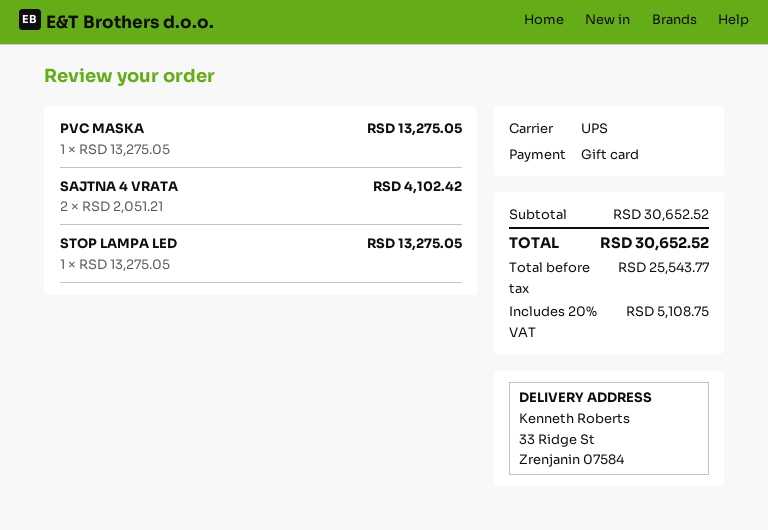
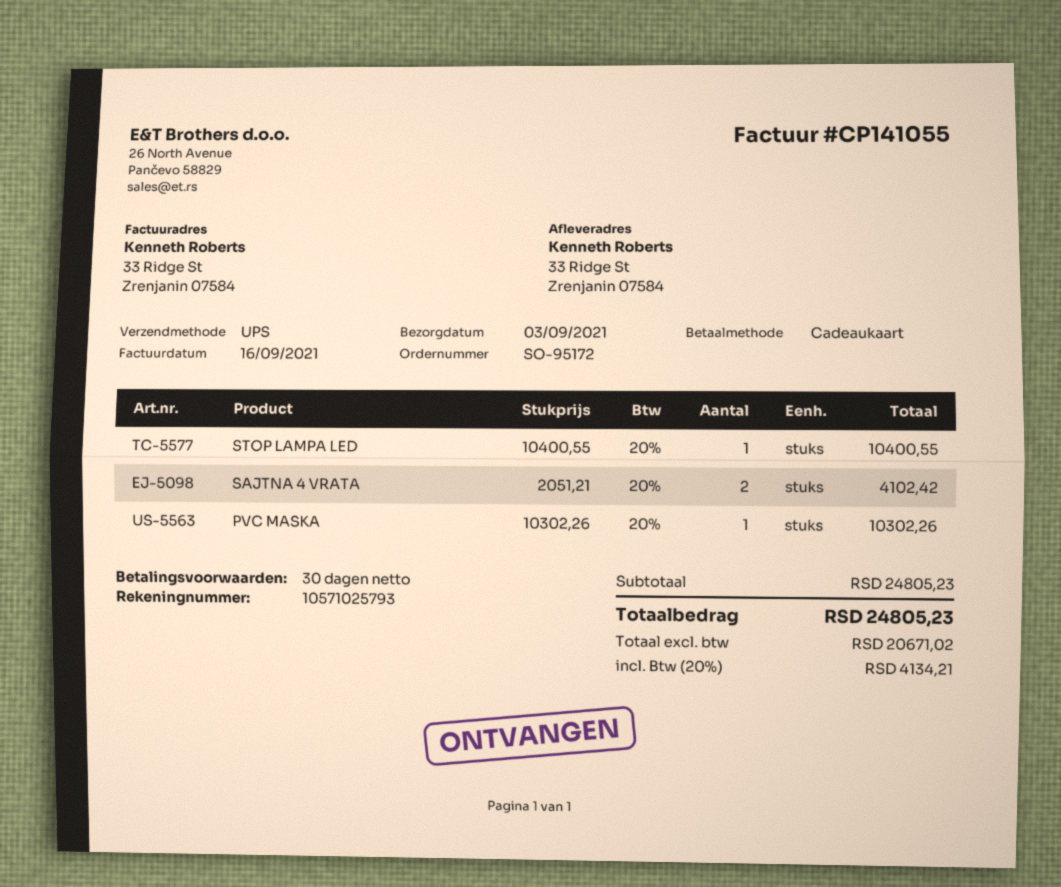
PVC MASKA: 1 x 13275.05 = 13275.05 -> 1 x 10302.26 = 10302.26
STOP LAMPA LED: 1 x 13275.05 = 13275.05 -> 1 x 10400.55 = 10400.55
subtotal: 30652.52 -> 24805.23
net: 25543.77 -> 20671.02
tax: 20% = 5108.75 -> 20% = 4134.21
total: 30652.52 -> 24805.23

